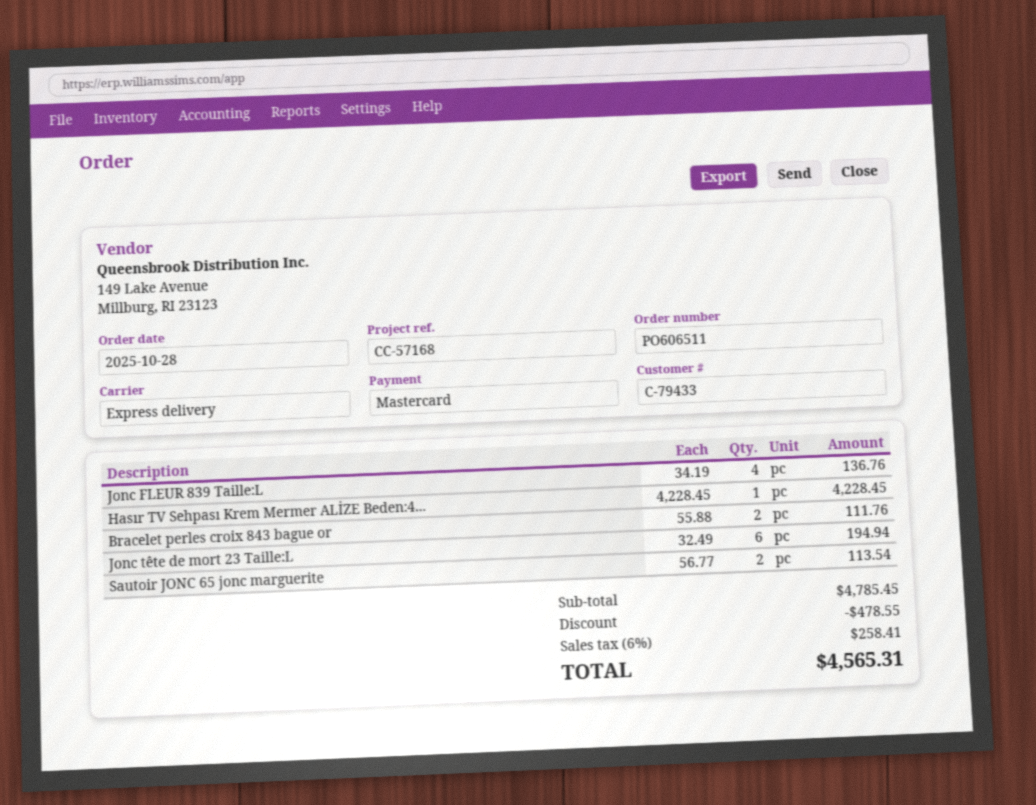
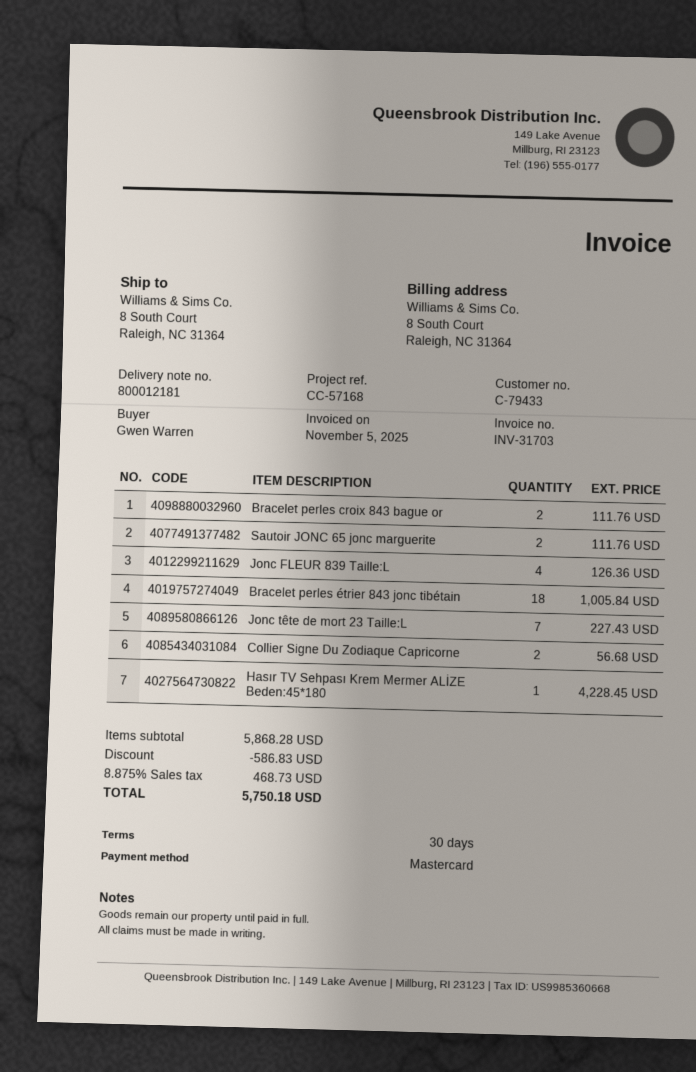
Jonc FLEUR 839 Taille:L: 4 for 136.76 -> 4 for 126.36
Jonc tête de mort 23 Taille:L: 6 for 194.94 -> 7 for 227.43
Sautoir JONC 65 jonc marguerite: 2 for 113.54 -> 2 for 111.76
Bracelet perles étrier 843 jonc tibétain: none -> 18 for 1005.84
Collier Signe Du Zodiaque Capricorne: none -> 2 for 56.68
subtotal: 4785.45 -> 5868.28
discount: 478.55 -> 586.83
tax: 6% = 258.41 -> 8.875% = 468.73
total: 4565.31 -> 5750.18

